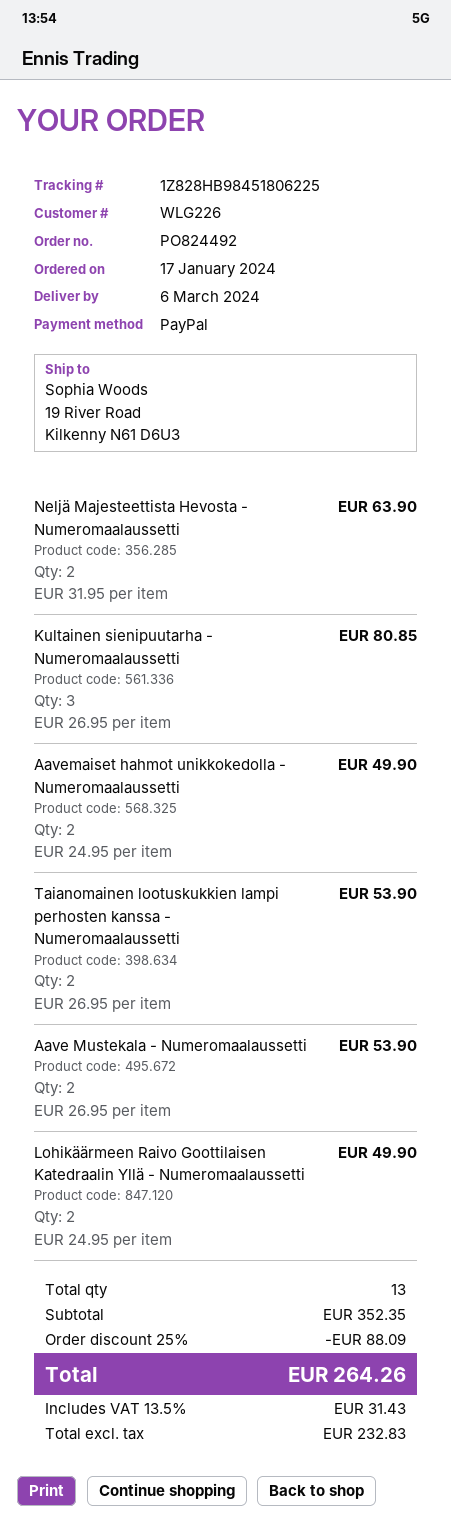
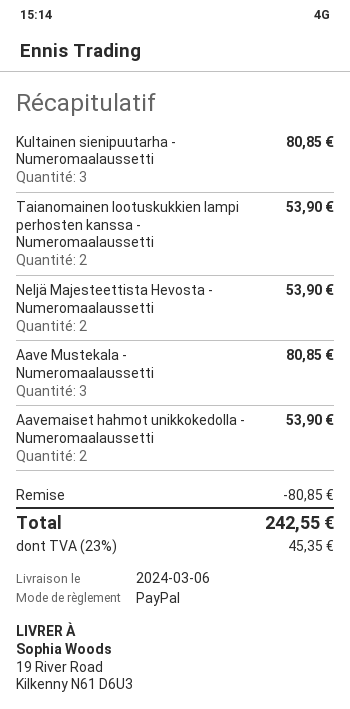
Neljä Majesteettista Hevosta - Numeromaalaussetti: 2 for 63.90 -> 2 for 53.90
Aavemaiset hahmot unikkokedolla - Numeromaalaussetti: 2 for 49.90 -> 2 for 53.90
Aave Mustekala - Numeromaalaussetti: 2 for 53.90 -> 3 for 80.85
Lohikäärmeen Raivo Goottilaisen Katedraalin Yllä - Numeromaalaussetti: 2 for 49.90 -> none
discount: 88.09 -> 80.85
tax: 13.5% = 31.43 -> 23% = 45.35
total: 264.26 -> 242.55

